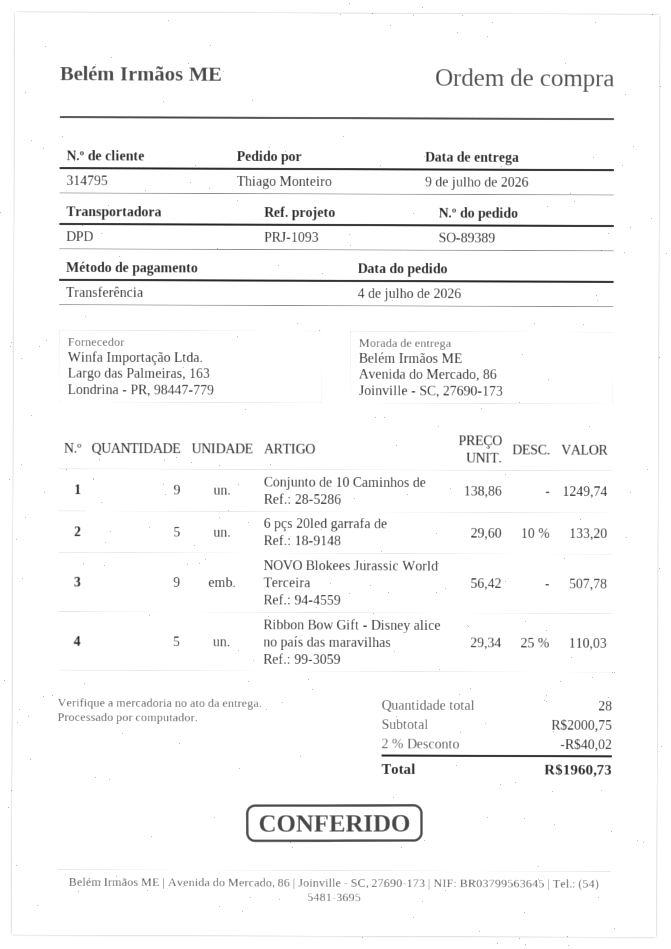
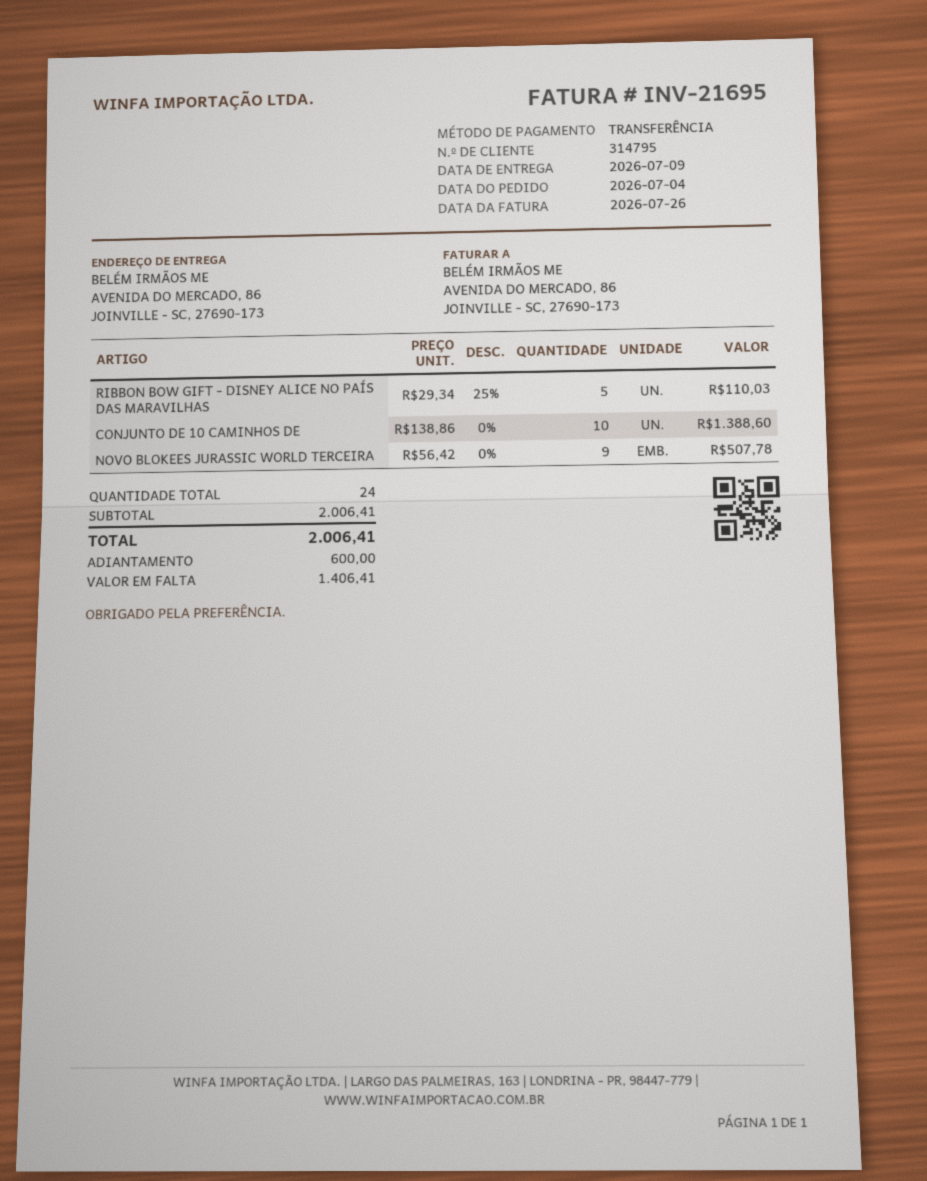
Conjunto de 10 Caminhos de: 9 x 138.86 = 1249.74 -> 10 x 138.86 = 1388.60
6 pçs 20led garrafa de: 5 x 29.60 - 10% = 133.20 -> none
total quantity: 28 -> 24
subtotal: 2000.75 -> 2006.41
discount: 2% = 40.02 -> none
total: 1960.73 -> 2006.41

